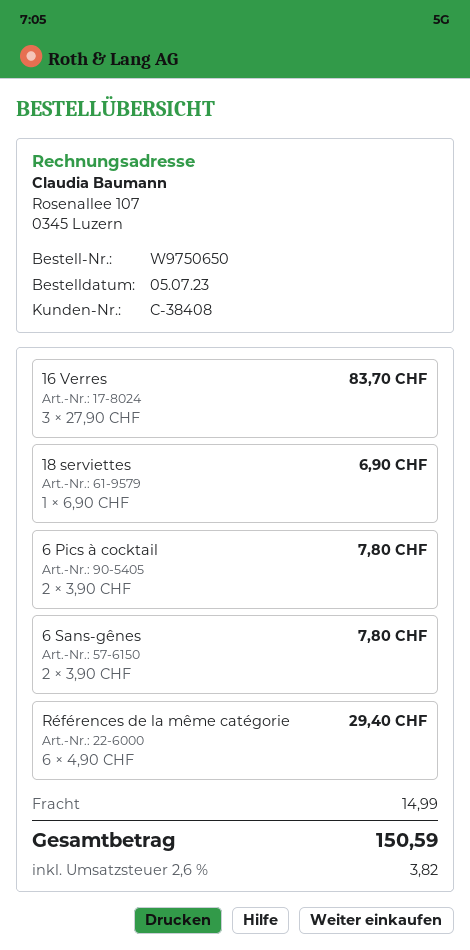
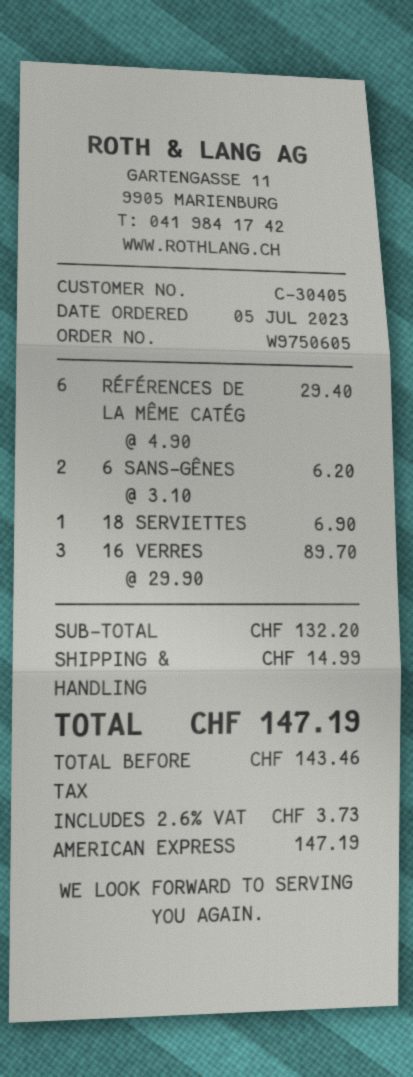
order number: W9750650 -> W9750605
customer number: C-38408 -> C-30405
16 Verres: 3 x 27.90 = 83.70 -> 3 x 29.90 = 89.70
6 Pics à cocktail: 2 x 3.90 = 7.80 -> none
6 Sans-gênes: 2 x 3.90 = 7.80 -> 2 x 3.10 = 6.20
tax: 2.6% = 3.82 -> 2.6% = 3.73
total: 150.59 -> 147.19

